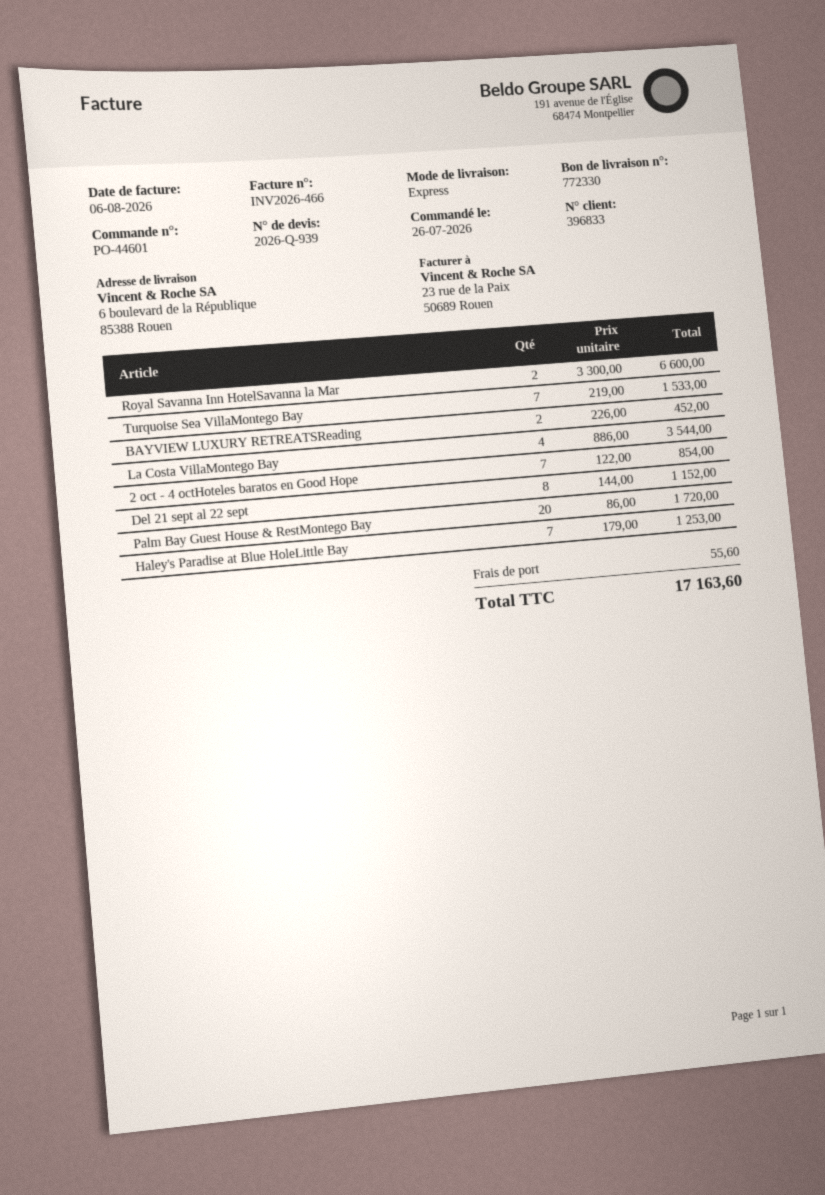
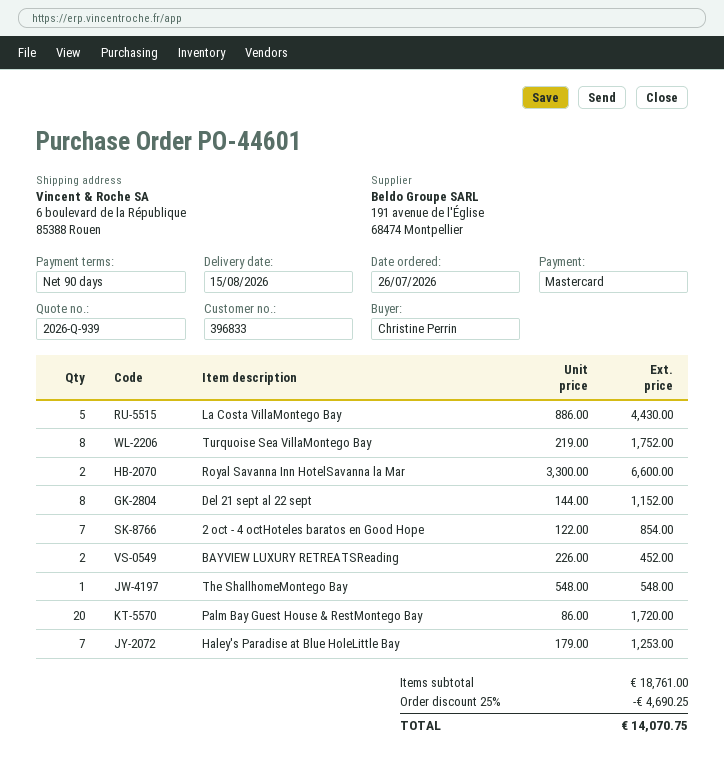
Turquoise Sea VillaMontego Bay: 7 x 219.00 = 1533.00 -> 8 x 219.00 = 1752.00
La Costa VillaMontego Bay: 4 x 886.00 = 3544.00 -> 5 x 886.00 = 4430.00
The ShallhomeMontego Bay: none -> 1 x 548.00 = 548.00
discount: none -> 25% = 4690.25
shipping: 55.60 -> none
total: 17163.60 -> 14070.75

